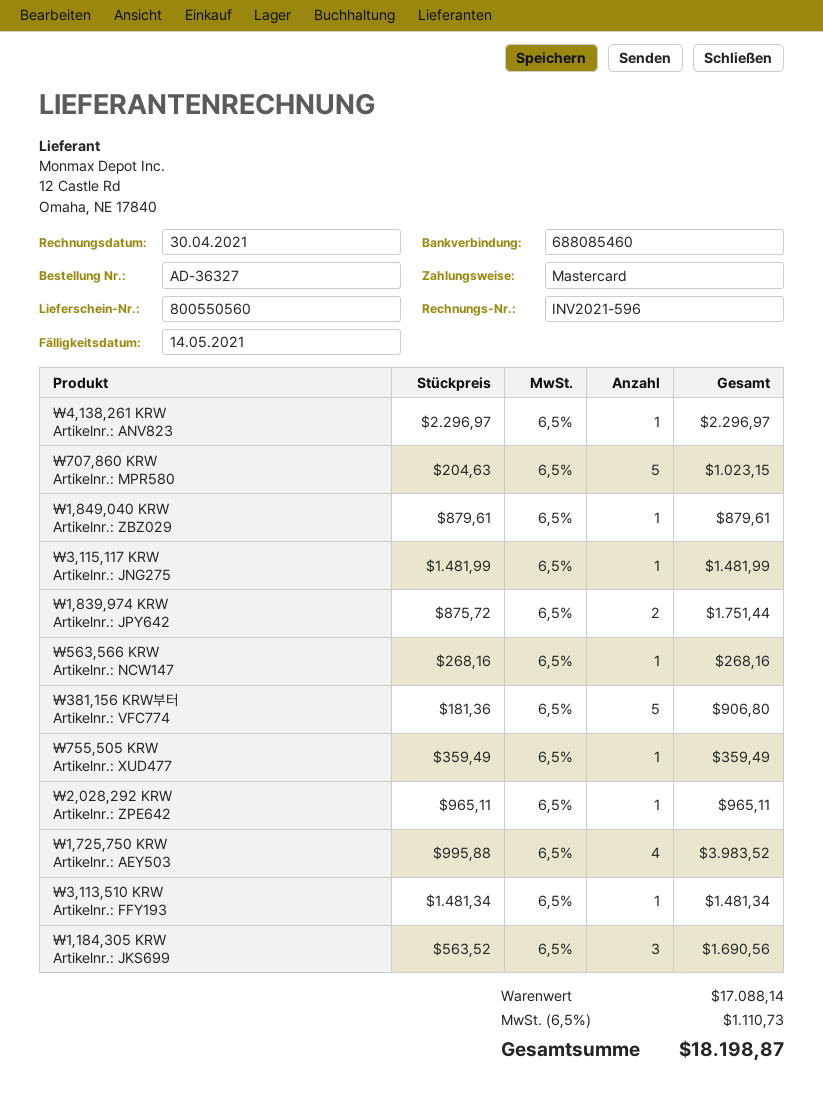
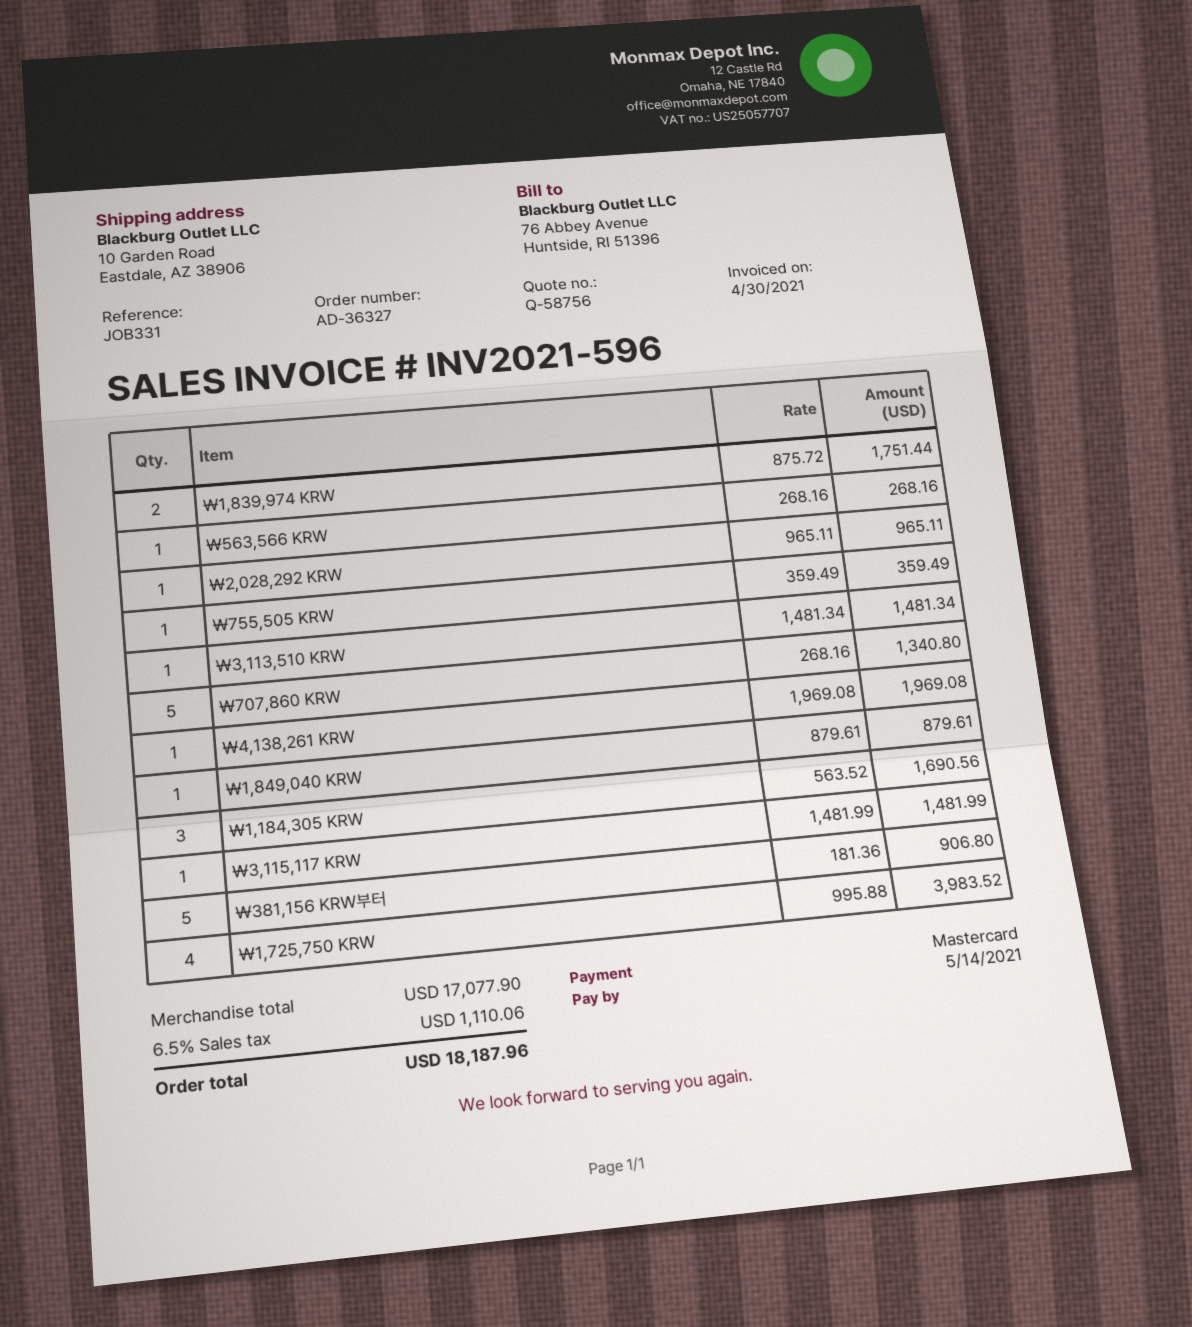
₩4,138,261 KRW: 1 x 2296.97 = 2296.97 -> 1 x 1969.08 = 1969.08
₩707,860 KRW: 5 x 204.63 = 1023.15 -> 5 x 268.16 = 1340.80
subtotal: 17088.14 -> 17077.90
tax: 6.5% = 1110.73 -> 6.5% = 1110.06
total: 18198.87 -> 18187.96

